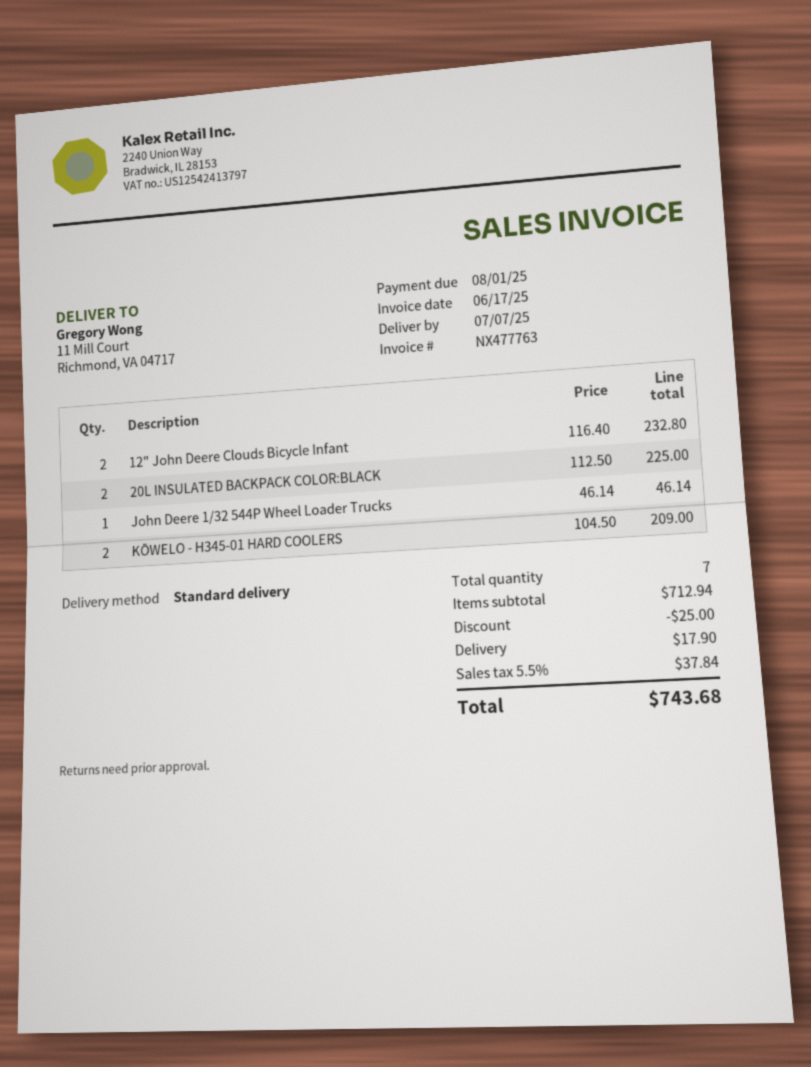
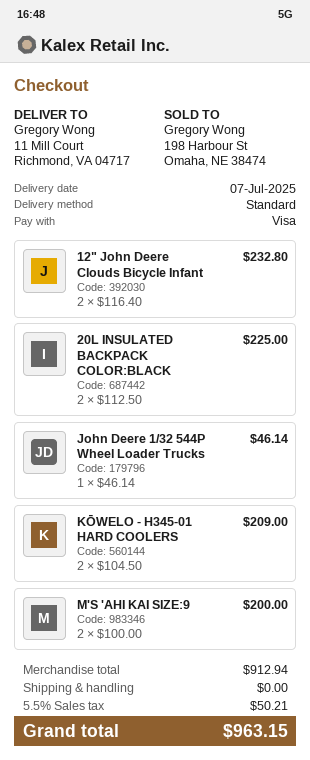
M'S 'AHI KAI SIZE:9: none -> 2 x 100.00 = 200.00
subtotal: 712.94 -> 912.94
discount: 25.00 -> none
shipping: 17.90 -> 0.00
tax: 5.5% = 37.84 -> 5.5% = 50.21
total: 743.68 -> 963.15

